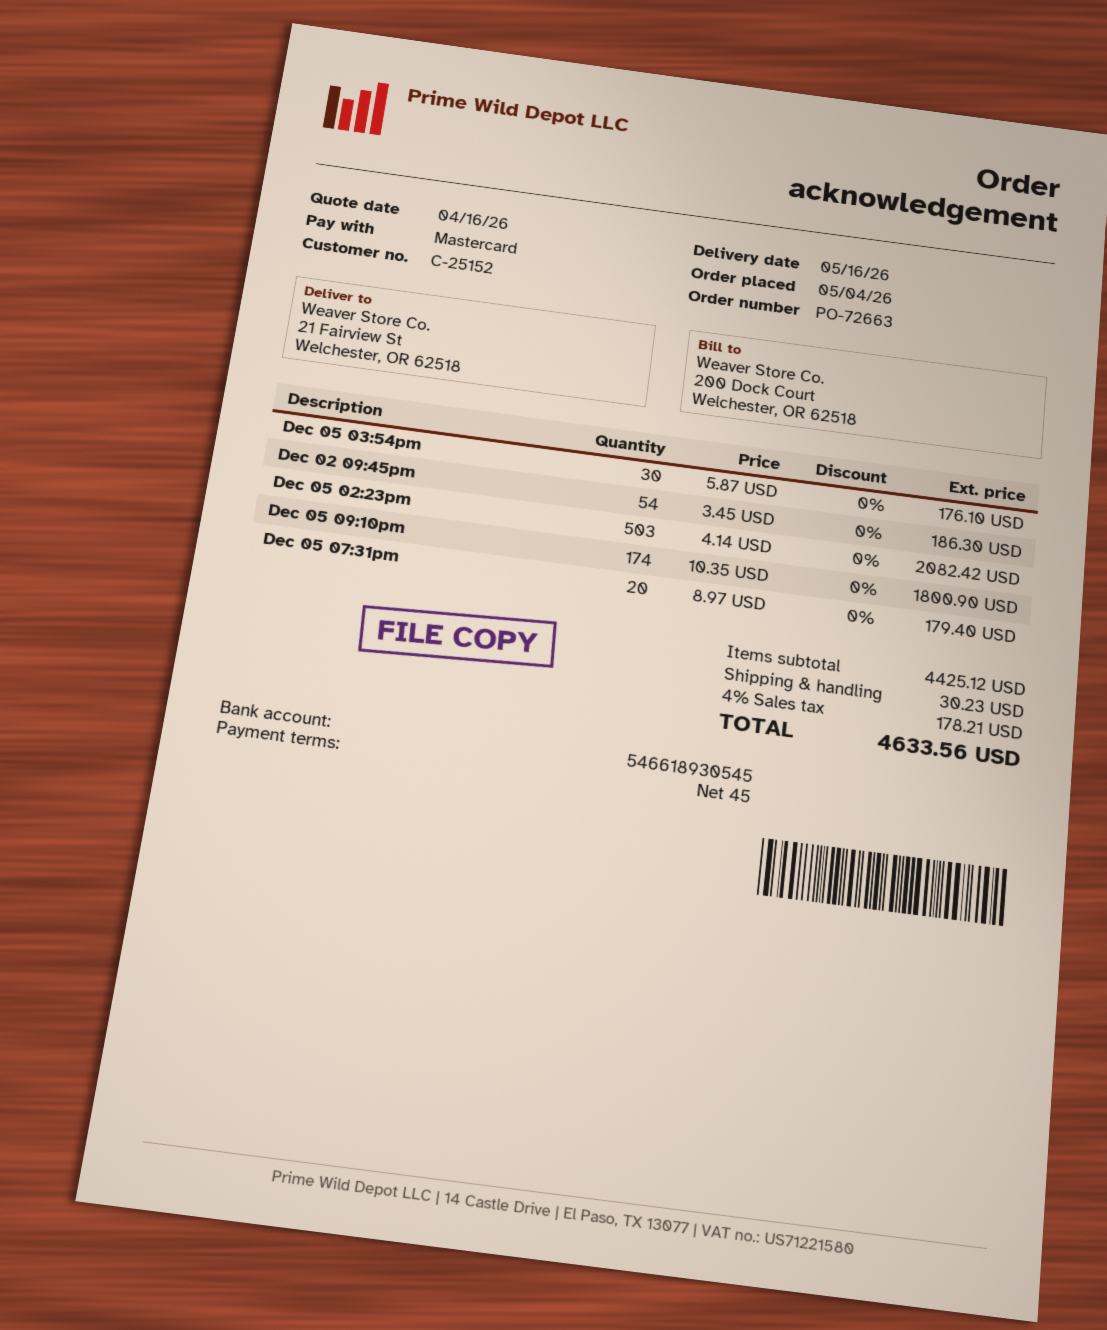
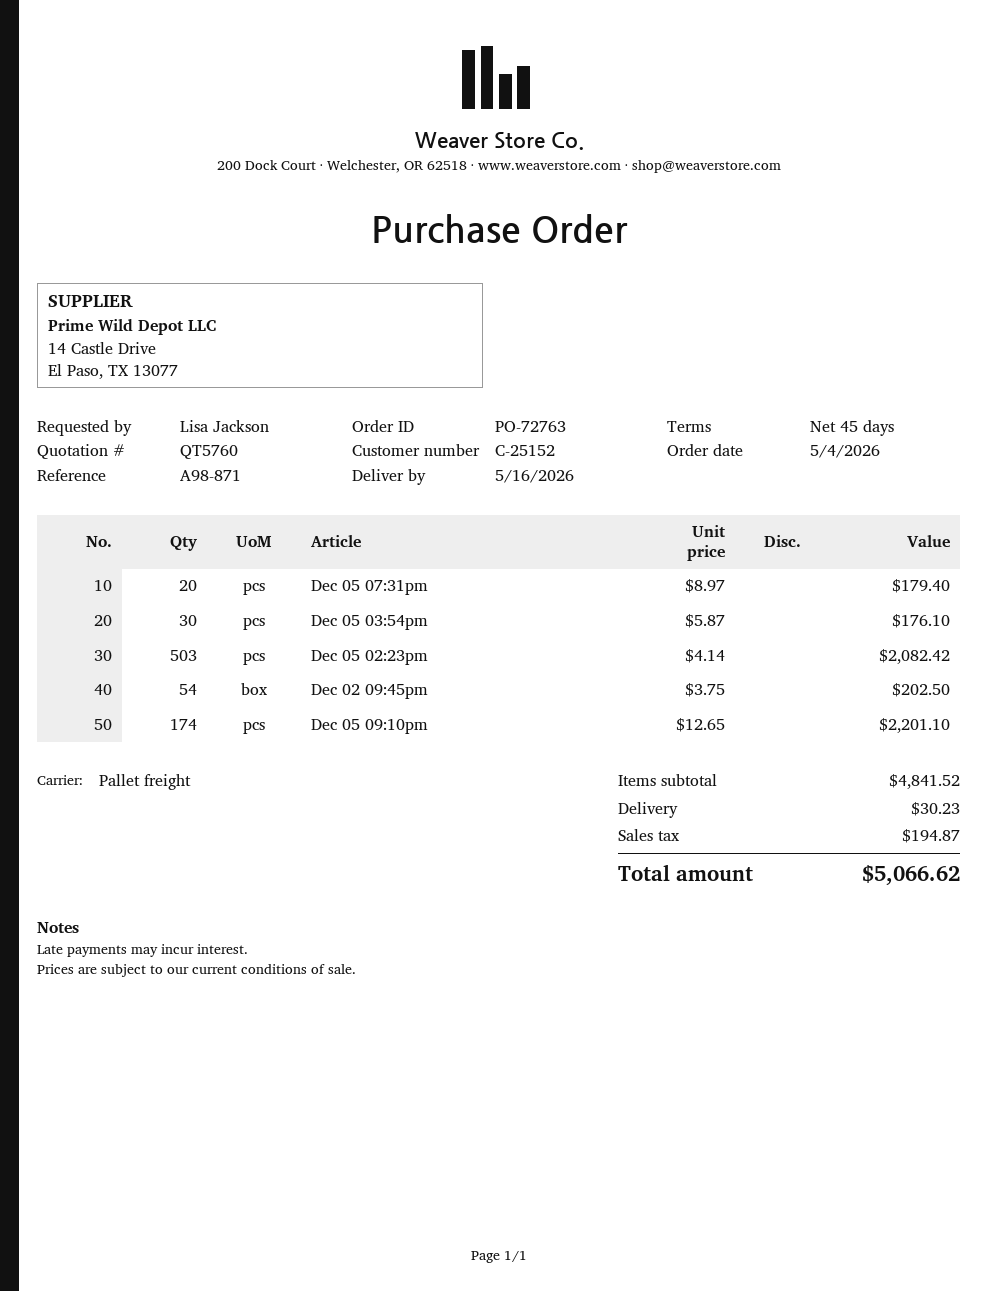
order number: PO-72663 -> PO-72763
Dec 02 09:45pm: 54 x 3.45 = 186.30 -> 54 x 3.75 = 202.50
Dec 05 09:10pm: 174 x 10.35 = 1800.90 -> 174 x 12.65 = 2201.10
subtotal: 4425.12 -> 4841.52
tax: 178.21 -> 194.87
total: 4633.56 -> 5066.62

